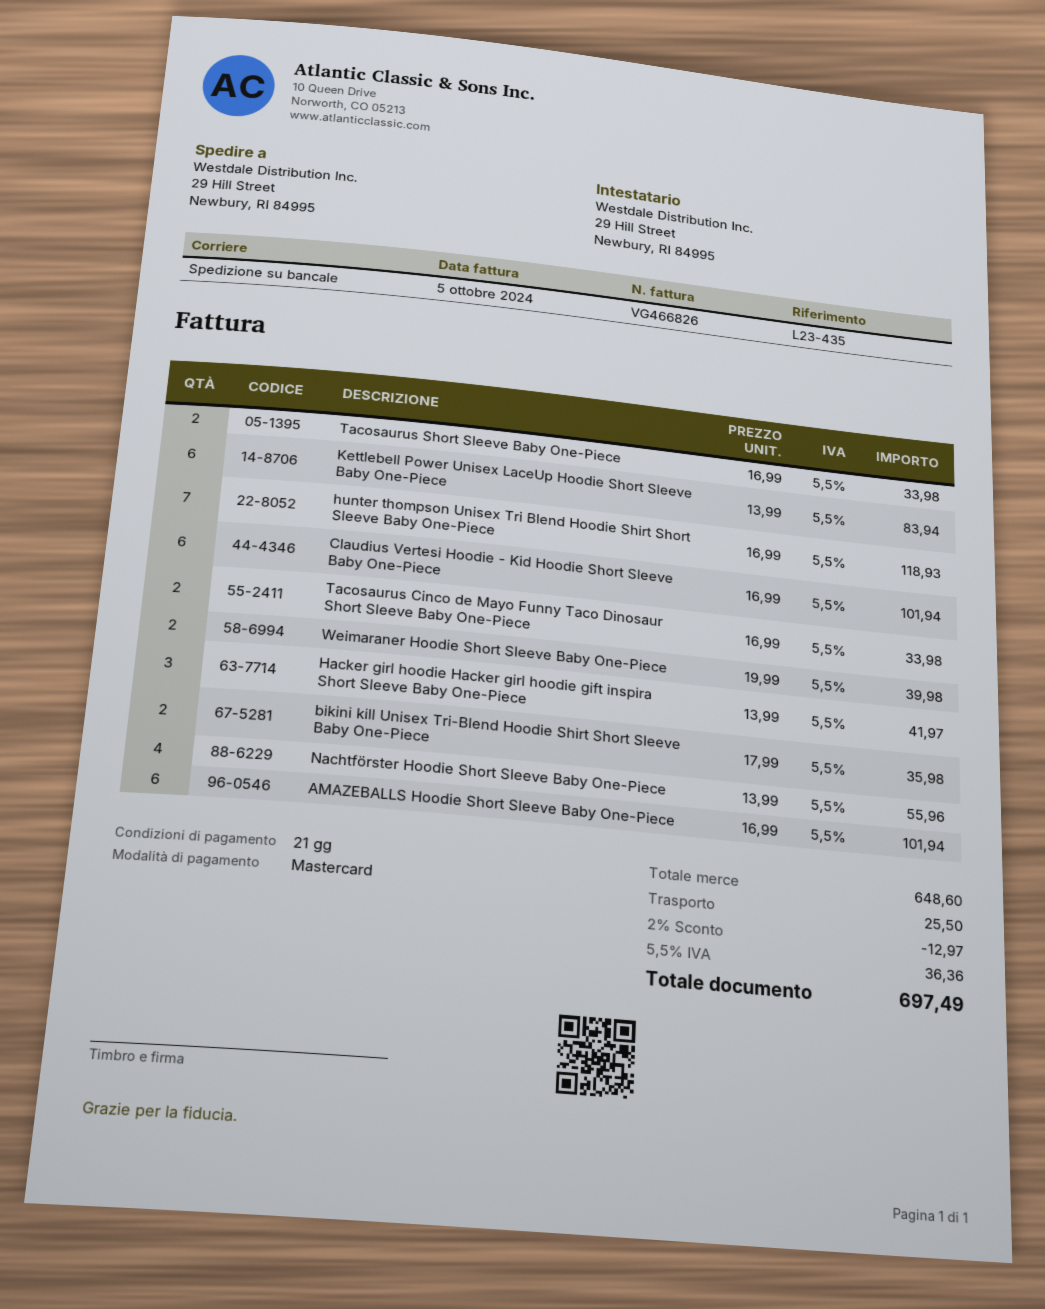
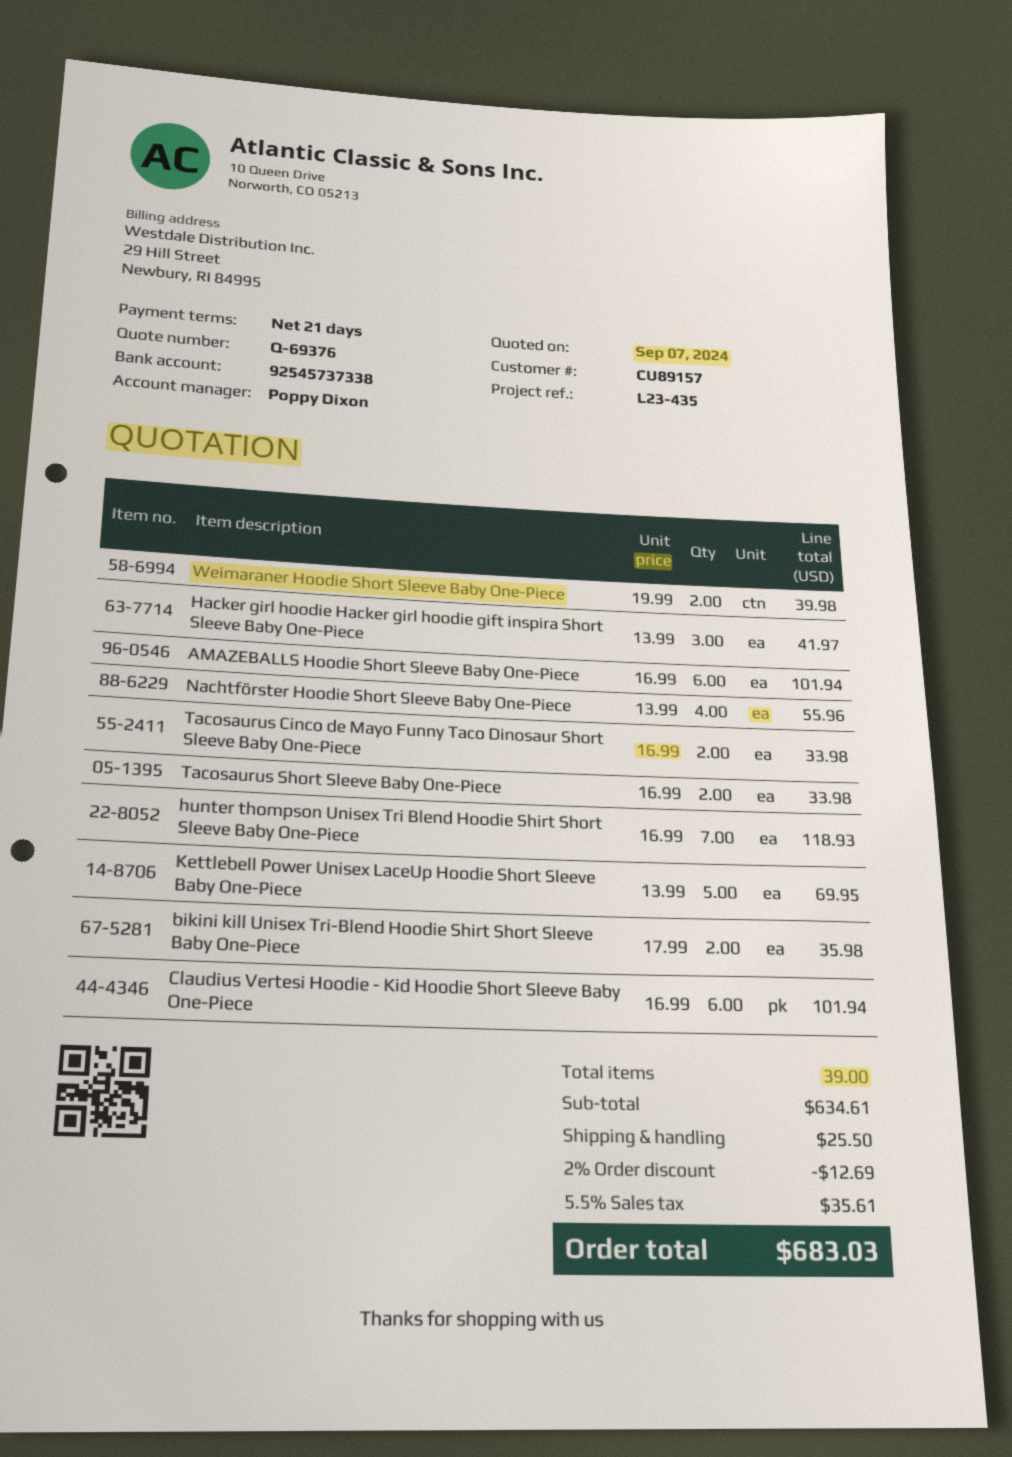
Kettlebell Power Unisex LaceUp Hoodie Short Sleeve Baby One-Piece: 6 x 13.99 = 83.94 -> 5 x 13.99 = 69.95
subtotal: 648.60 -> 634.61
discount: 2% = 12.97 -> 2% = 12.69
tax: 5.5% = 36.36 -> 5.5% = 35.61
total: 697.49 -> 683.03

